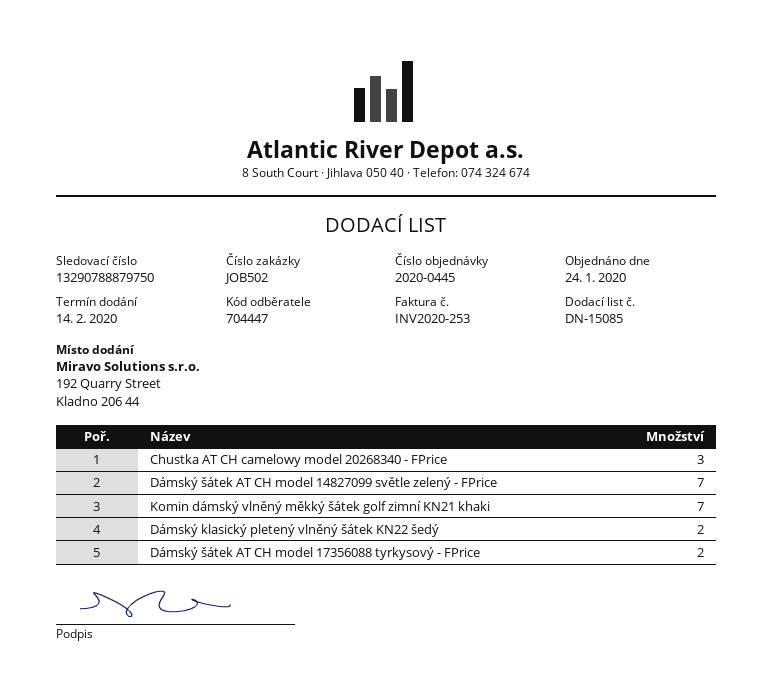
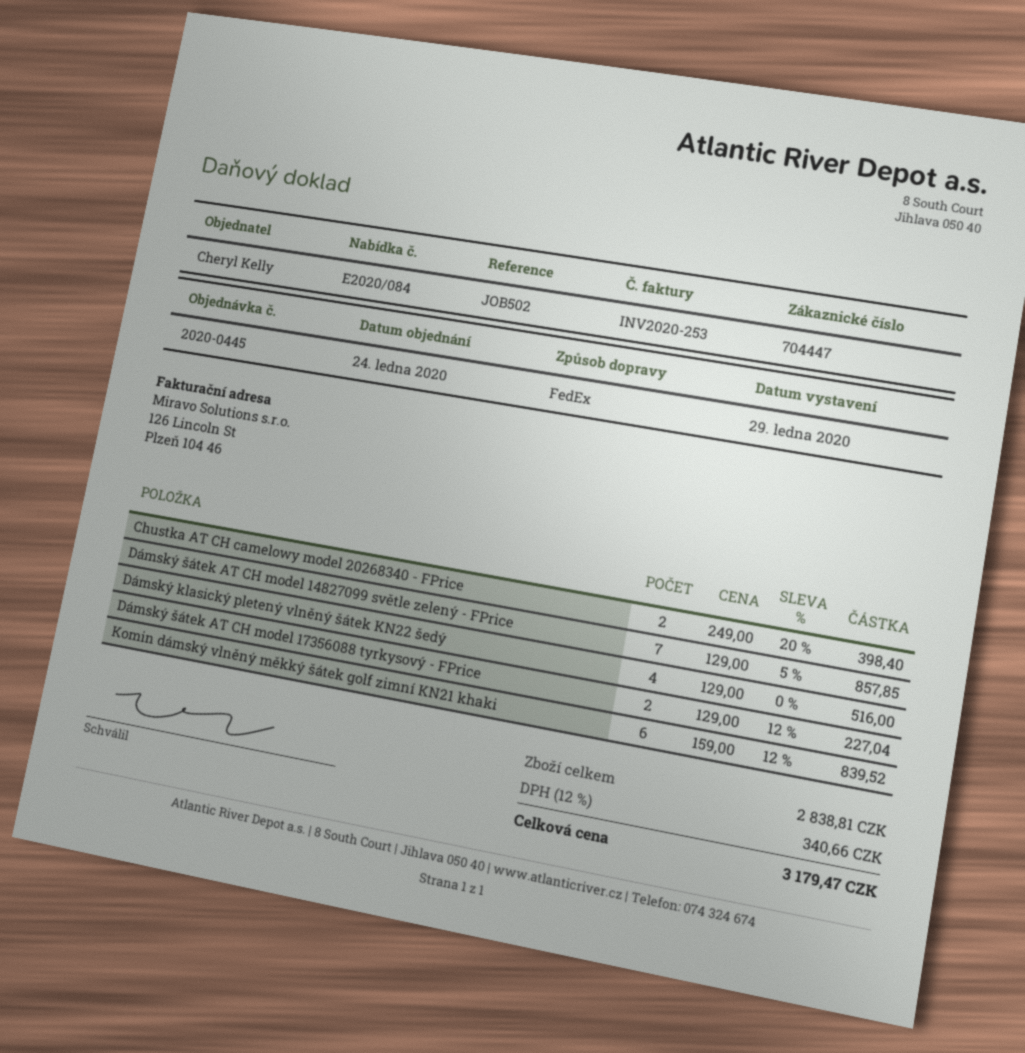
Chustka AT CH camelowy model 20268340 - FPrice: 3 -> 2
Komin dámský vlněný měkký šátek golf zimní KN21 khaki: 7 -> 6
Dámský klasický pletený vlněný šátek KN22 šedý: 2 -> 4

